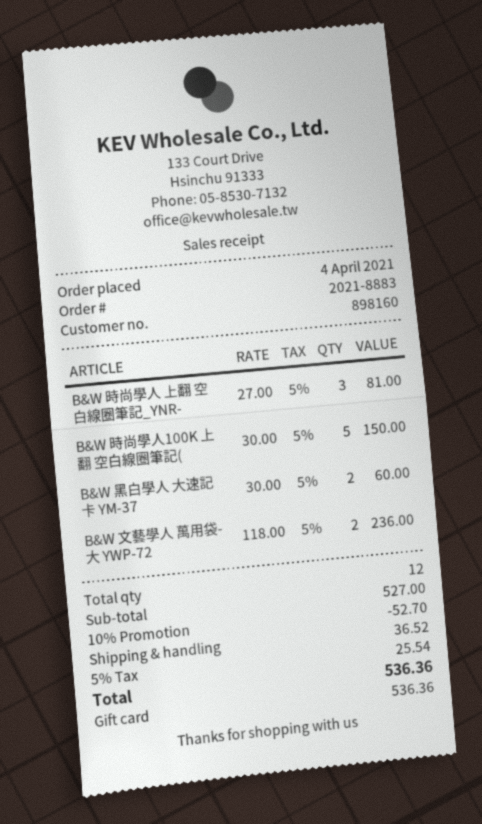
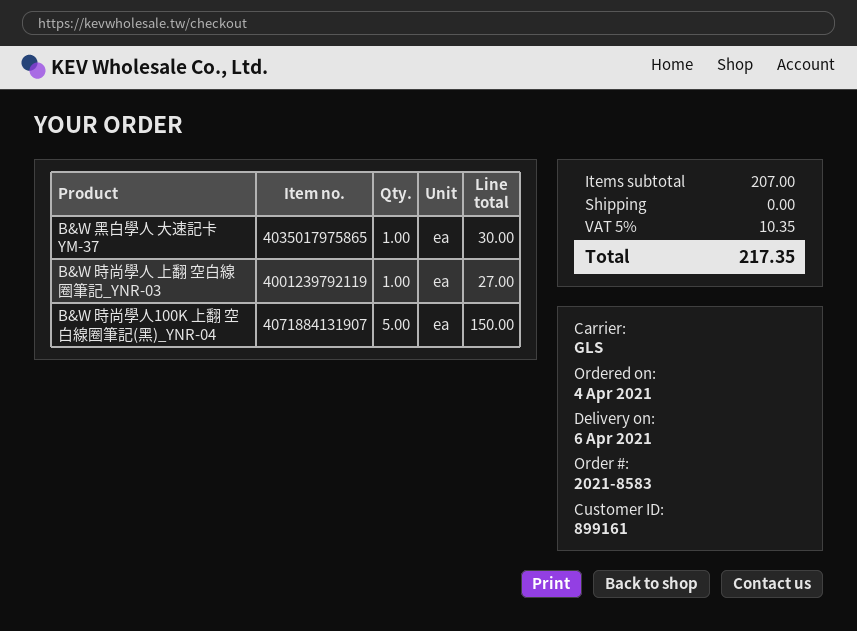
order number: 2021-8883 -> 2021-8583
customer number: 898160 -> 899161
B&W 時尚學人 上翻 空白線圈筆記_YNR-: 3 for 81.00 -> 1 for 27.00
B&W 黑白學人 大速記卡 YM-37: 2 for 60.00 -> 1 for 30.00
B&W 文藝學人 萬用袋-大 YWP-72: 2 for 236.00 -> none
subtotal: 527.00 -> 207.00
discount: 10% = 52.70 -> none
shipping: 36.52 -> 0.00
tax: 5% = 25.54 -> 5% = 10.35
total: 536.36 -> 217.35

